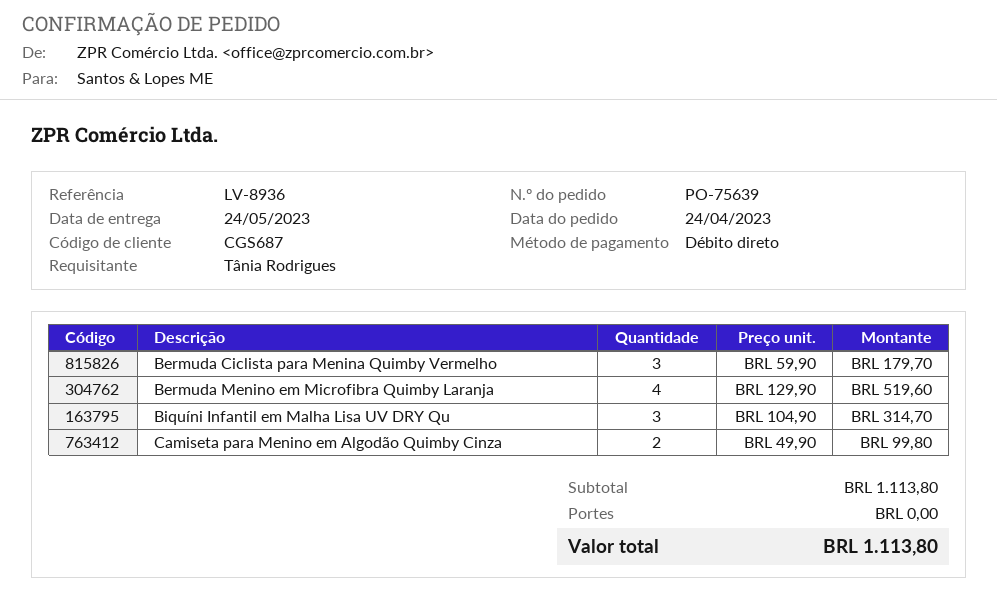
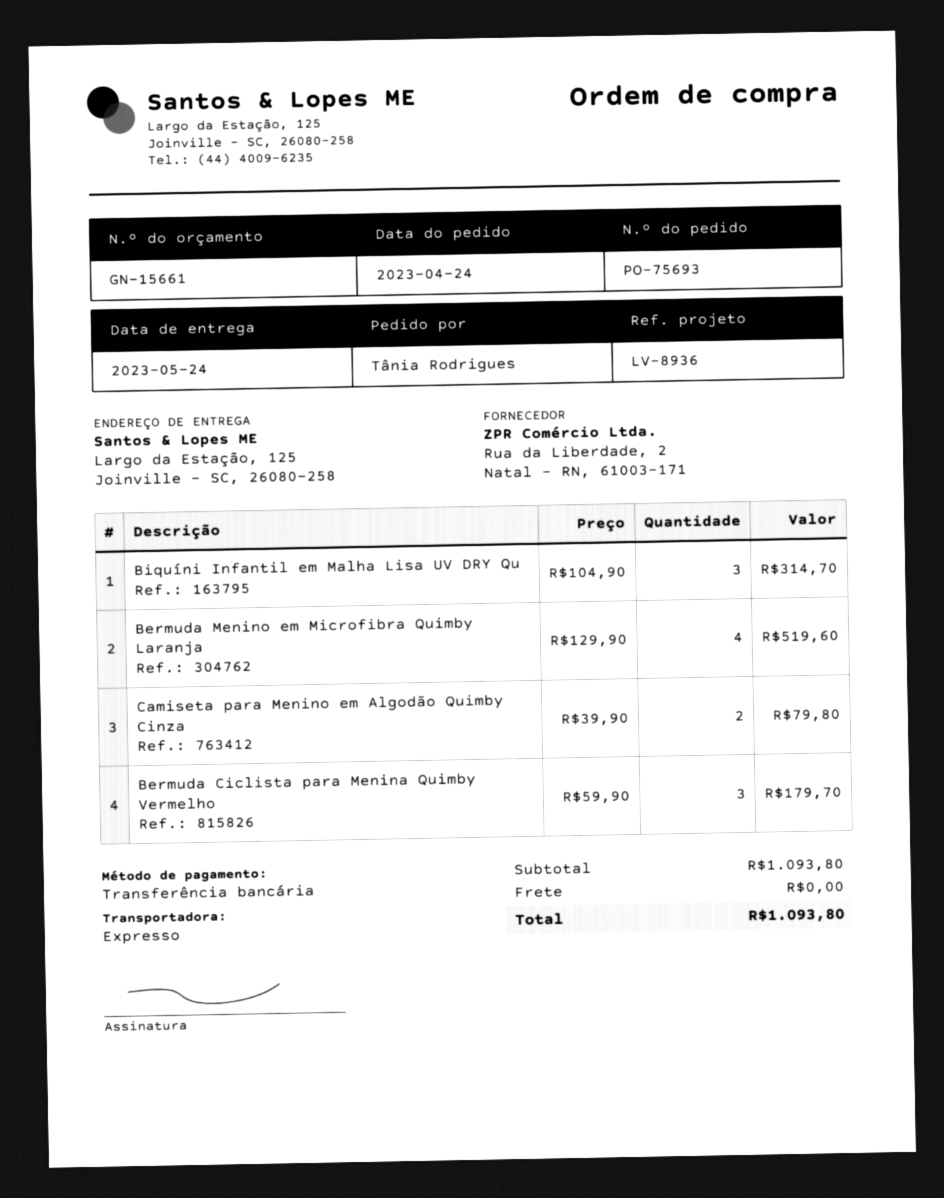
order number: PO-75639 -> PO-75693
payment method: direct debit -> bank transfer
Camiseta para Menino em Algodão Quimby Cinza: 2 x 49.90 = 99.80 -> 2 x 39.90 = 79.80
subtotal: 1113.80 -> 1093.80
total: 1113.80 -> 1093.80

